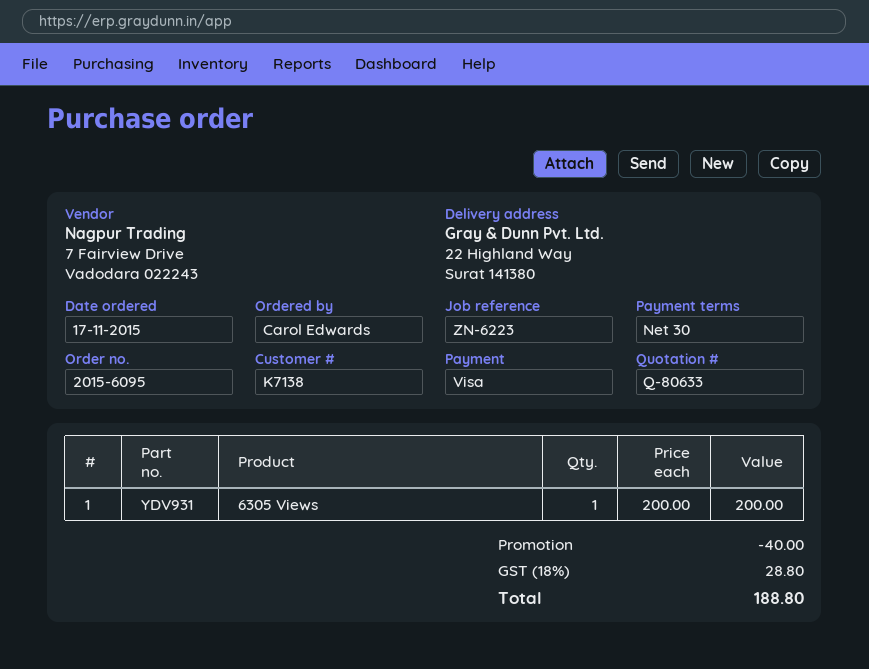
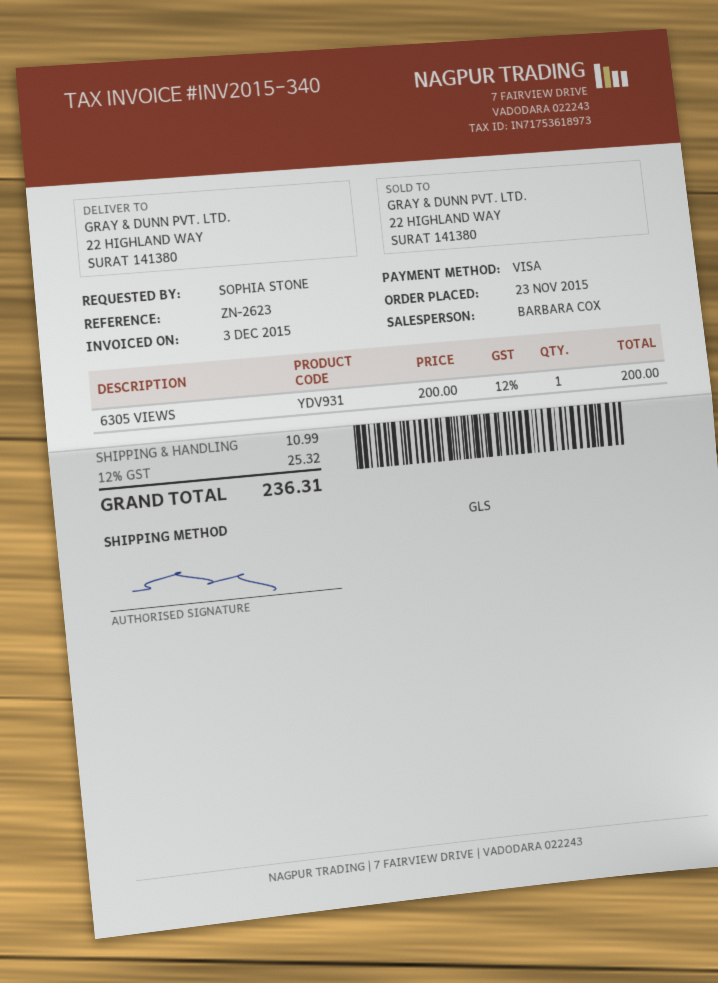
order date: 2015-11-17 -> 2015-11-23
reference: ZN-6223 -> ZN-2623
ordered by: Carol Edwards -> SOPHIA STONE
discount: 40.00 -> none
shipping: none -> 10.99
tax: 18% = 28.80 -> 12% = 25.32
total: 188.80 -> 236.31

